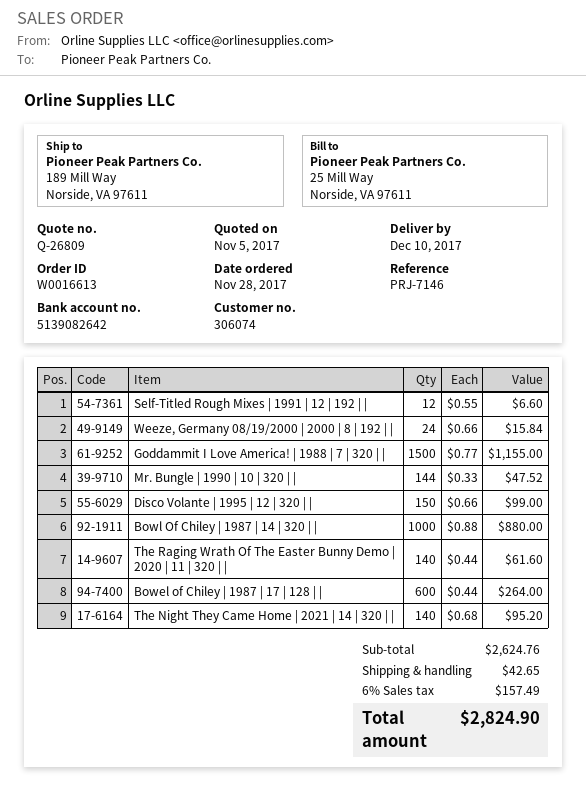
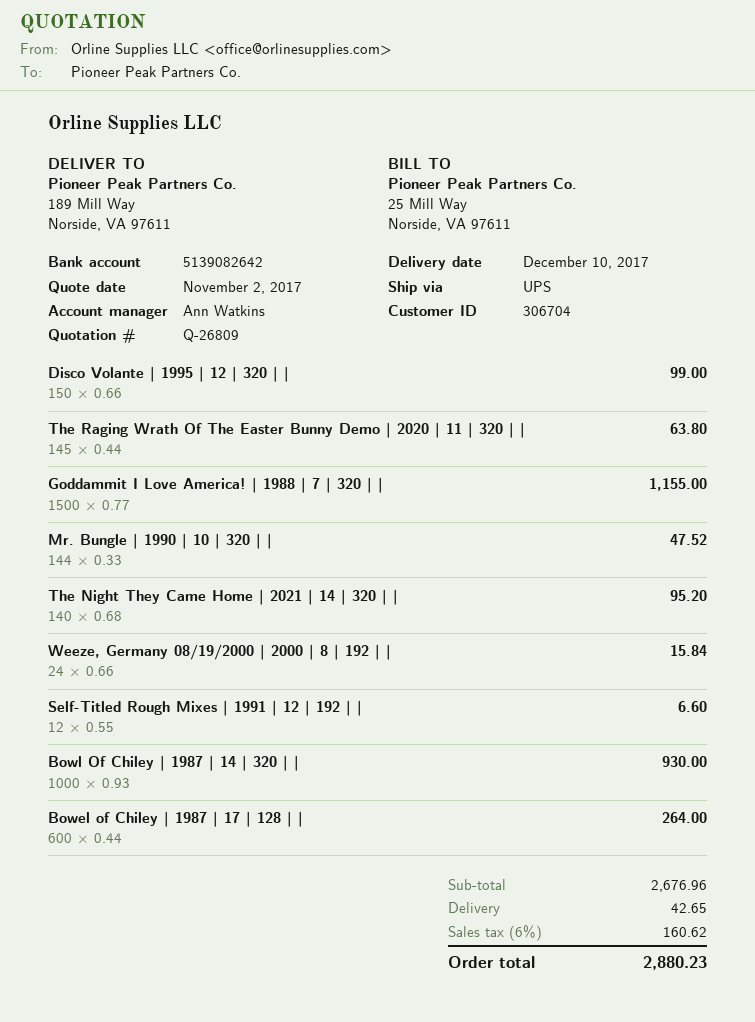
quote date: 2017-11-05 -> 2017-11-02
customer number: 306074 -> 306704
Bowl Of Chiley | 1987 | 14 | 320 | |: 1000 x 0.88 = 880.00 -> 1000 x 0.93 = 930.00
The Raging Wrath Of The Easter Bunny Demo | 2020 | 11 | 320 | |: 140 x 0.44 = 61.60 -> 145 x 0.44 = 63.80
subtotal: 2624.76 -> 2676.96
tax: 6% = 157.49 -> 6% = 160.62
total: 2824.90 -> 2880.23

